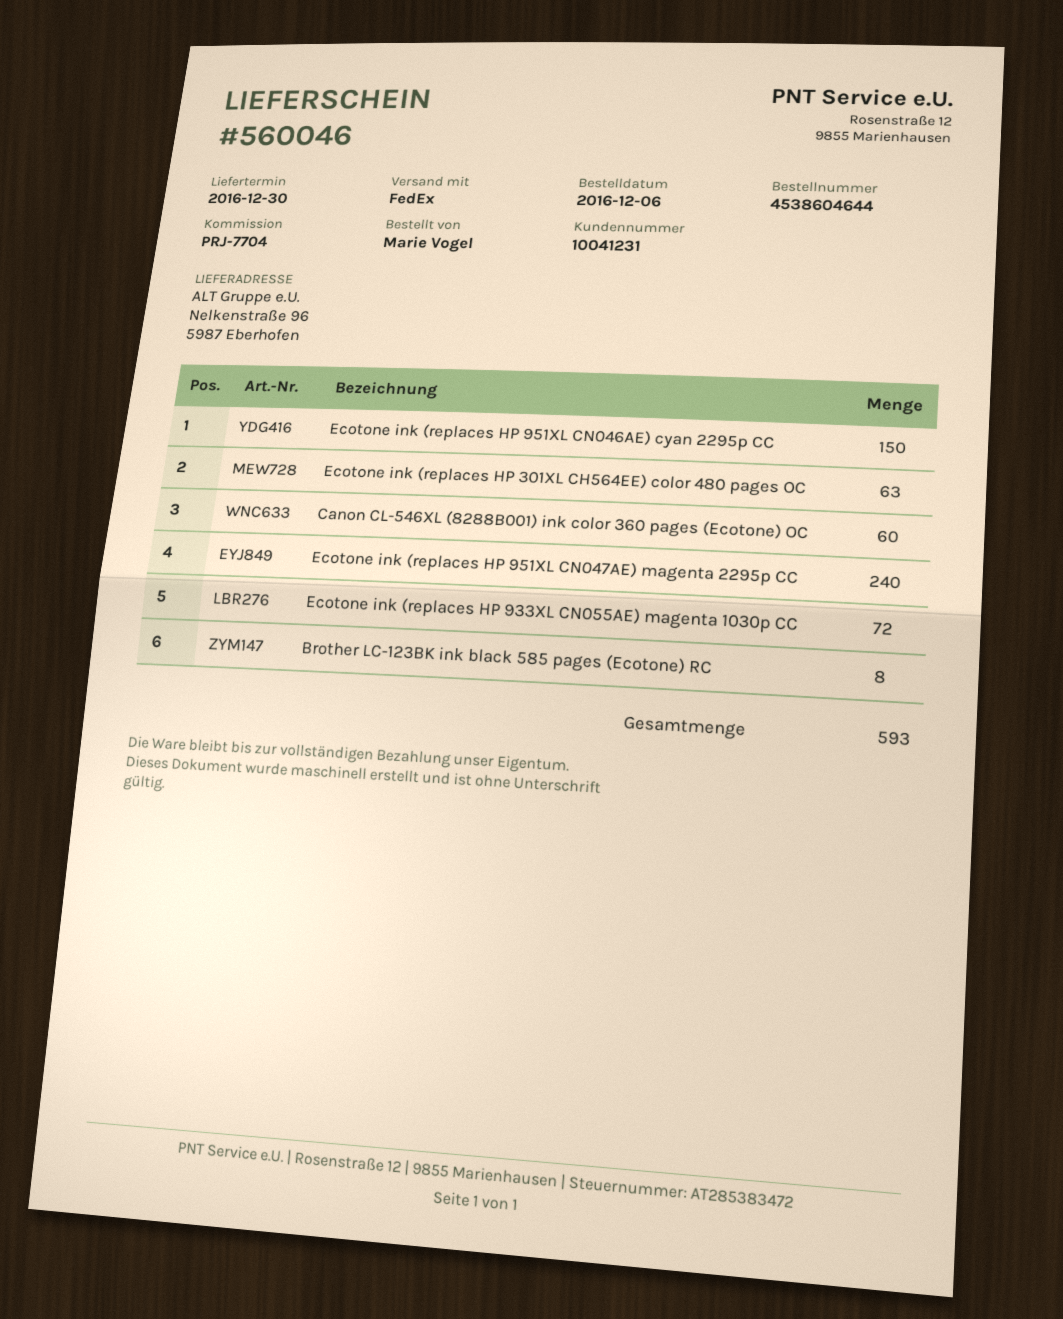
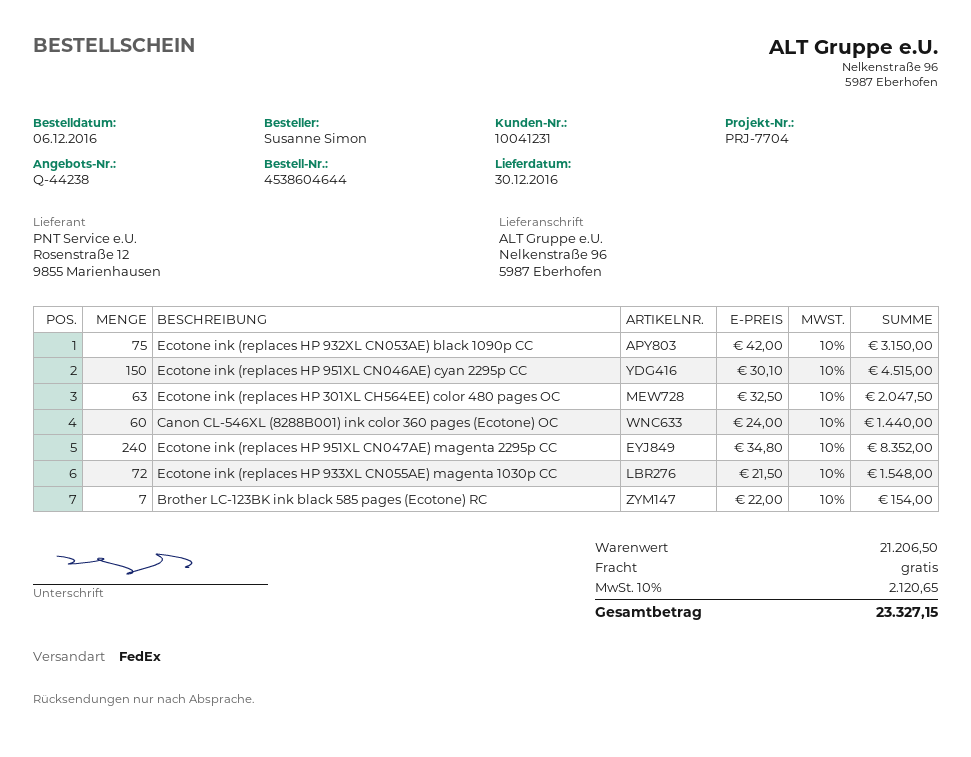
ordered by: Marie Vogel -> Susanne Simon
Brother LC-123BK ink black 585 pages (Ecotone) RC: 8 -> 7
Ecotone ink (replaces HP 932XL CN053AE) black 1090p CC: none -> 75

